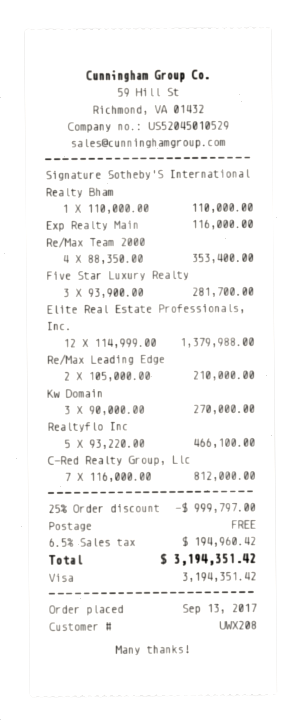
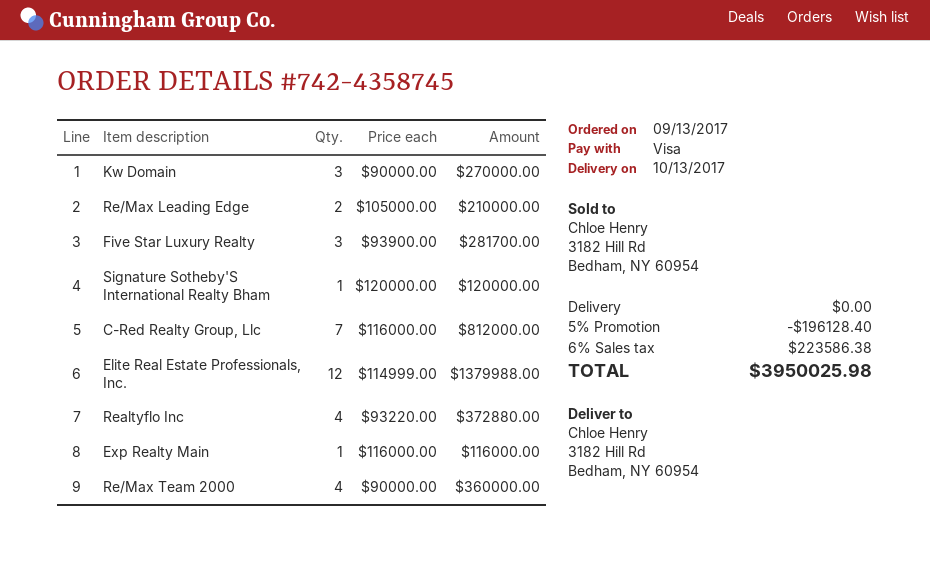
Signature Sotheby'S International Realty Bham: 1 x 110000.00 = 110000.00 -> 1 x 120000.00 = 120000.00
Re/Max Team 2000: 4 x 88350.00 = 353400.00 -> 4 x 90000.00 = 360000.00
Realtyflo Inc: 5 x 93220.00 = 466100.00 -> 4 x 93220.00 = 372880.00
discount: 25% = 999797.00 -> 5% = 196128.40
tax: 6.5% = 194960.42 -> 6% = 223586.38
total: 3194351.42 -> 3950025.98

